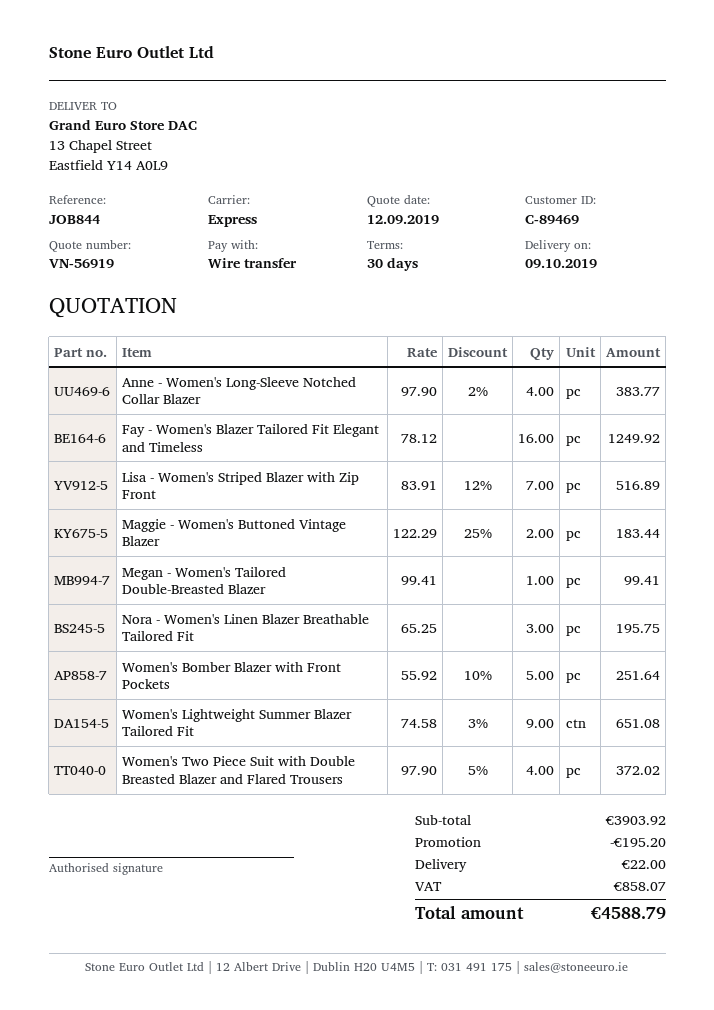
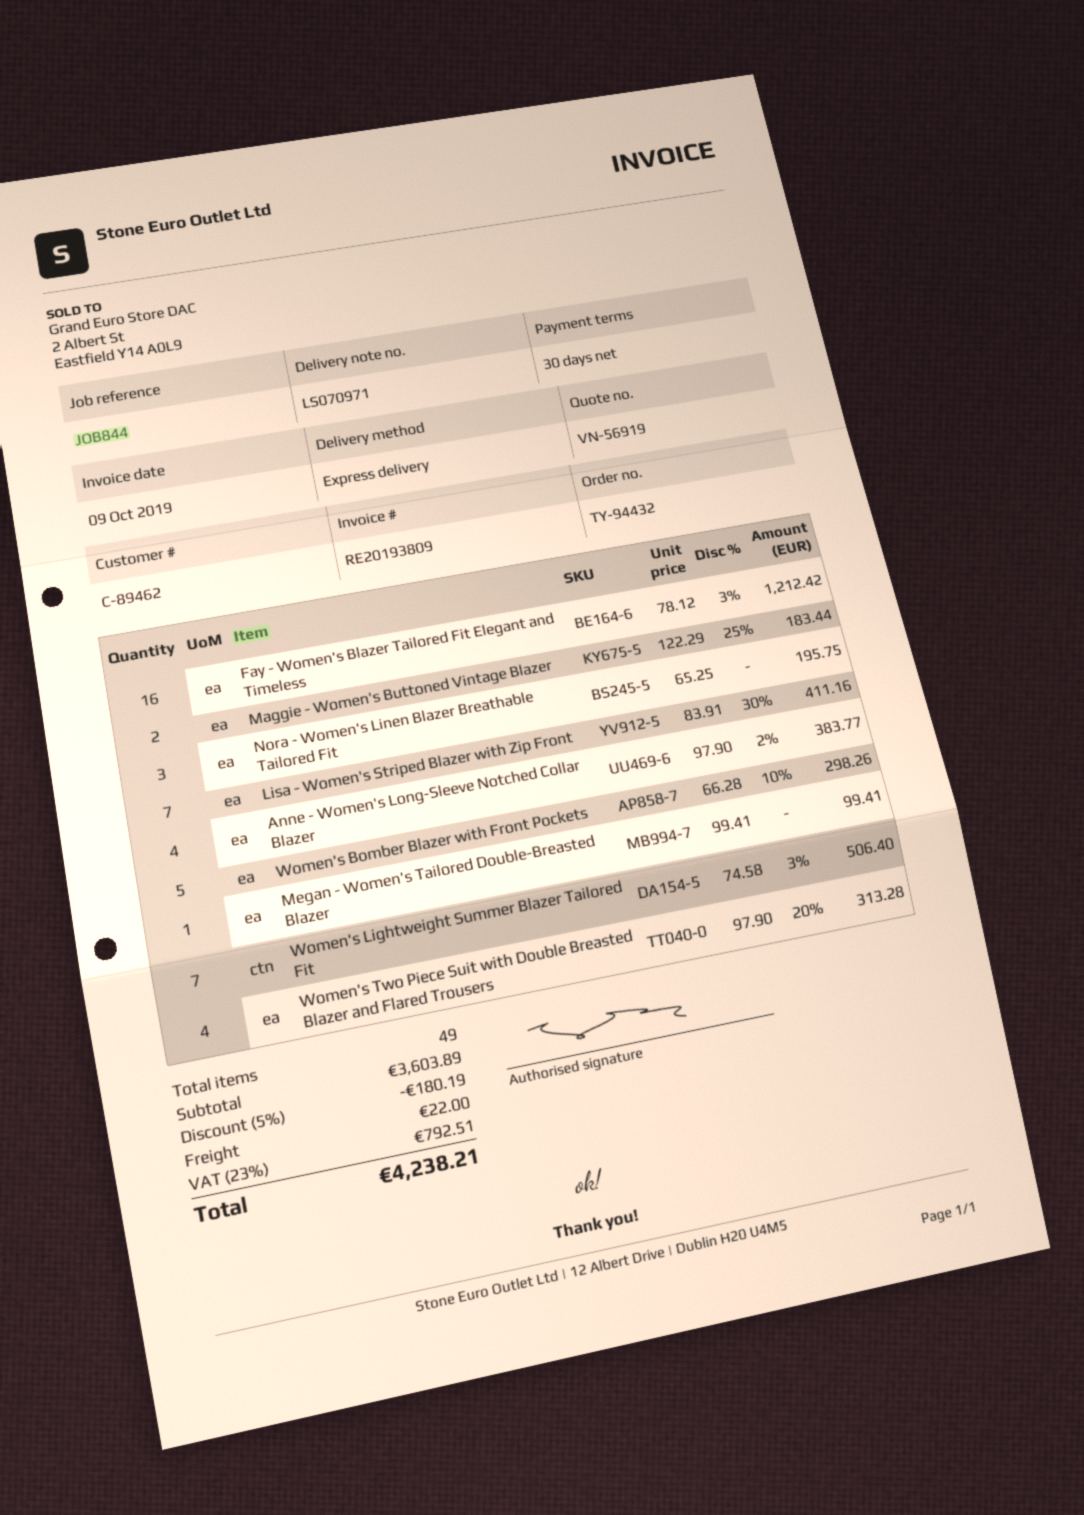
customer number: C-89469 -> C-89462
Fay - Women's Blazer Tailored Fit Elegant and Timeless: 16 x 78.12 = 1249.92 -> 16 x 78.12 - 3% = 1212.42
Lisa - Women's Striped Blazer with Zip Front: 7 x 83.91 - 12% = 516.89 -> 7 x 83.91 - 30% = 411.16
Women's Bomber Blazer with Front Pockets: 5 x 55.92 - 10% = 251.64 -> 5 x 66.28 - 10% = 298.26
Women's Lightweight Summer Blazer Tailored Fit: 9 x 74.58 - 3% = 651.08 -> 7 x 74.58 - 3% = 506.40
Women's Two Piece Suit with Double Breasted Blazer and Flared Trousers: 4 x 97.90 - 5% = 372.02 -> 4 x 97.90 - 20% = 313.28
subtotal: 3903.92 -> 3603.89
discount: 195.20 -> 180.19
tax: 858.07 -> 792.51
total: 4588.79 -> 4238.21

